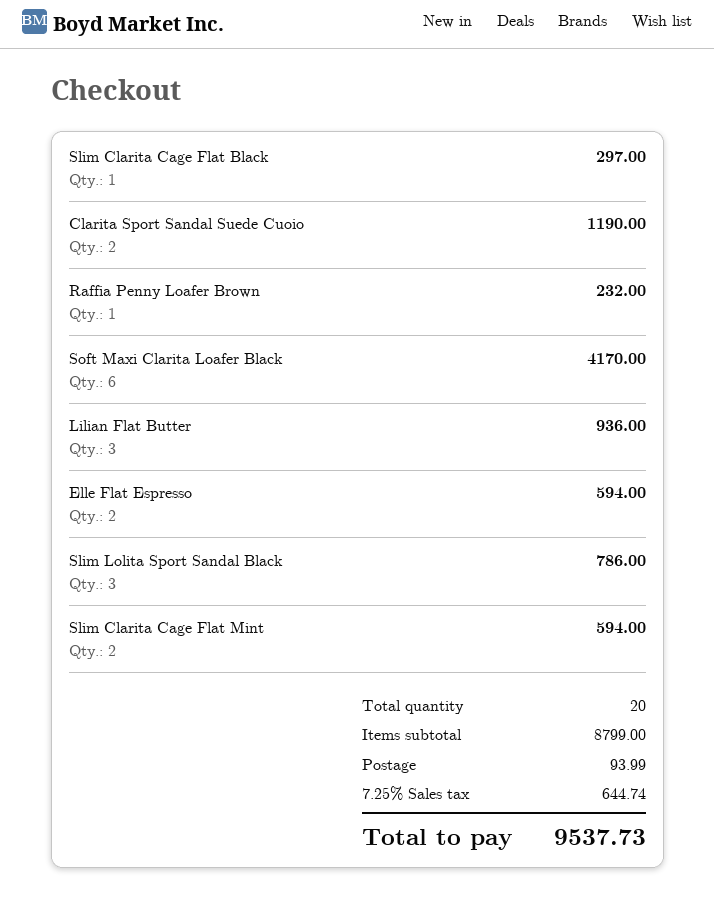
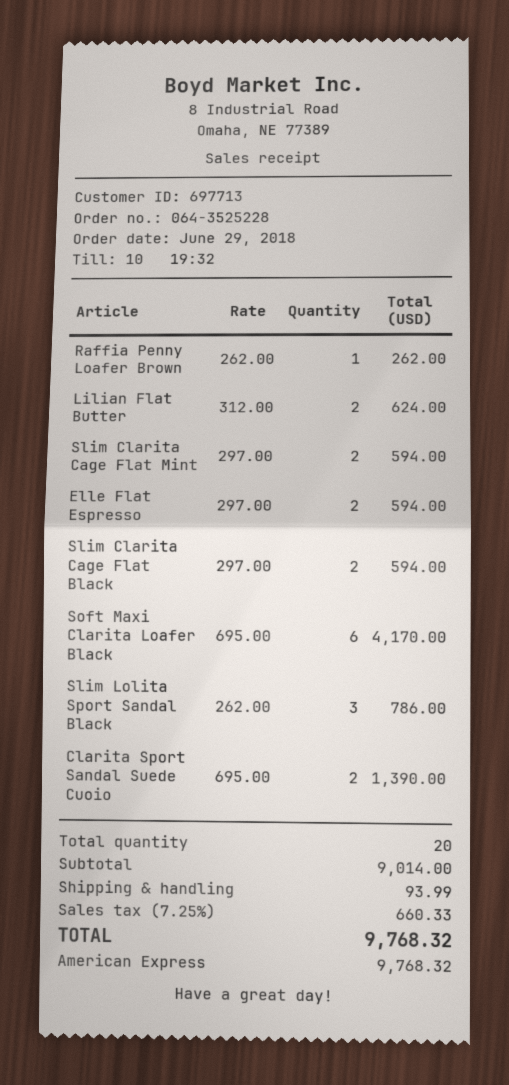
Slim Clarita Cage Flat Black: 1 for 297.00 -> 2 for 594.00
Clarita Sport Sandal Suede Cuoio: 2 for 1190.00 -> 2 for 1390.00
Raffia Penny Loafer Brown: 1 for 232.00 -> 1 for 262.00
Lilian Flat Butter: 3 for 936.00 -> 2 for 624.00
subtotal: 8799.00 -> 9014.00
tax: 7.25% = 644.74 -> 7.25% = 660.33
total: 9537.73 -> 9768.32

